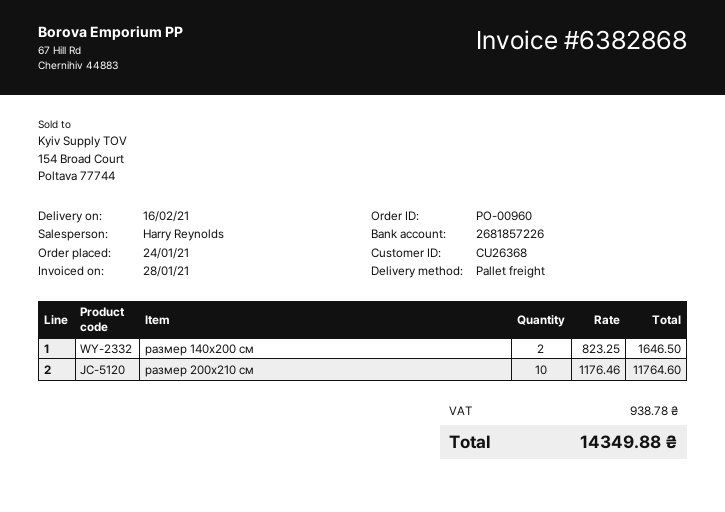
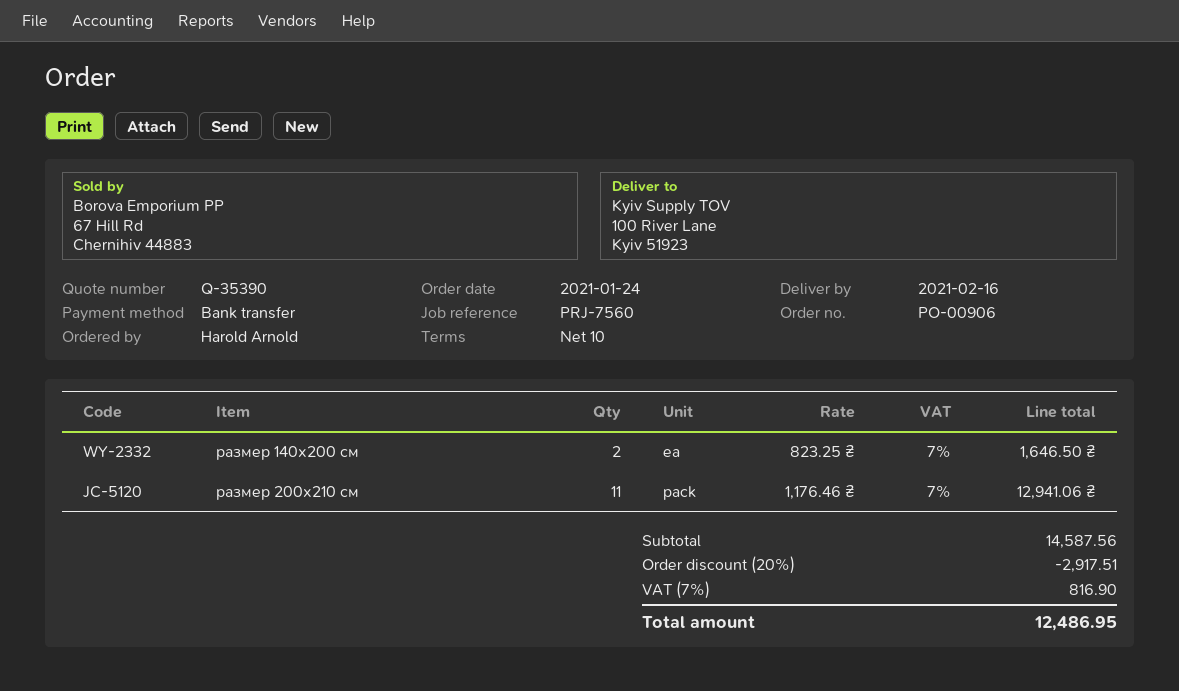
order number: PO-00960 -> PO-00906
размер 200х210 см: 10 x 1176.46 = 11764.60 -> 11 x 1176.46 = 12941.06
discount: none -> 20% = 2917.51
tax: 938.78 -> 816.90
total: 14349.88 -> 12486.95

